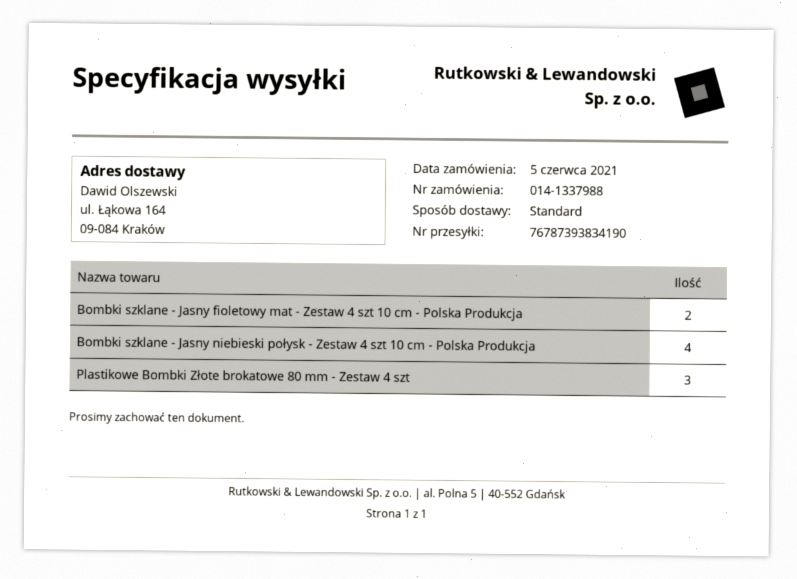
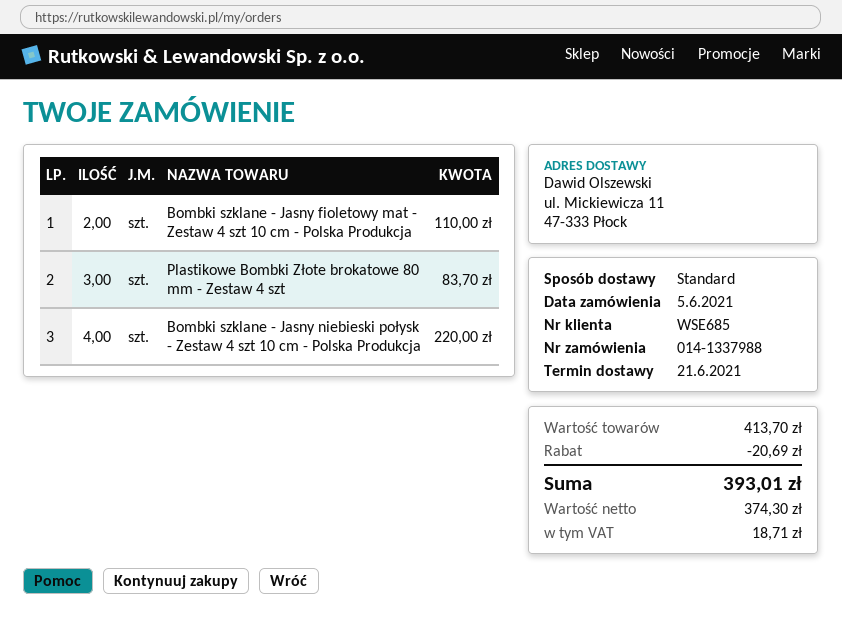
ship to: ul. Łąkowa 164, 09-084 Kraków -> ul. Mickiewicza 11, 47-333 Płock

